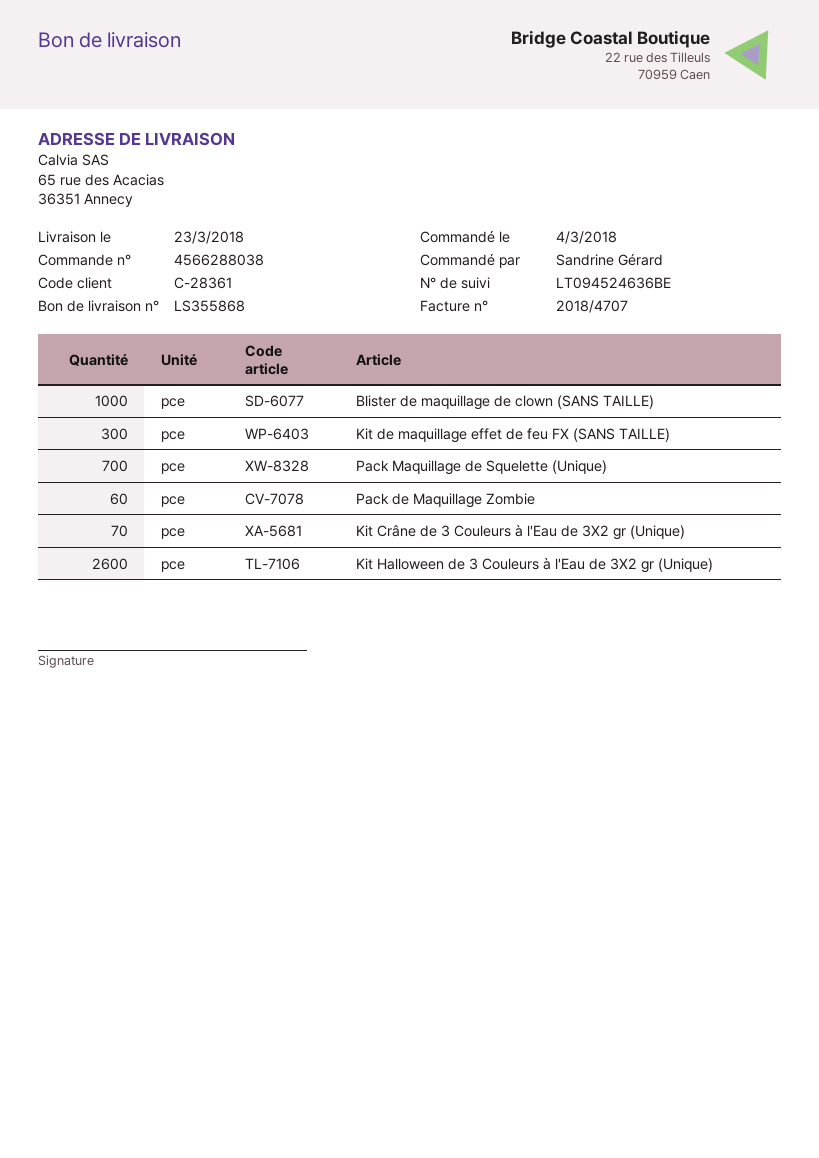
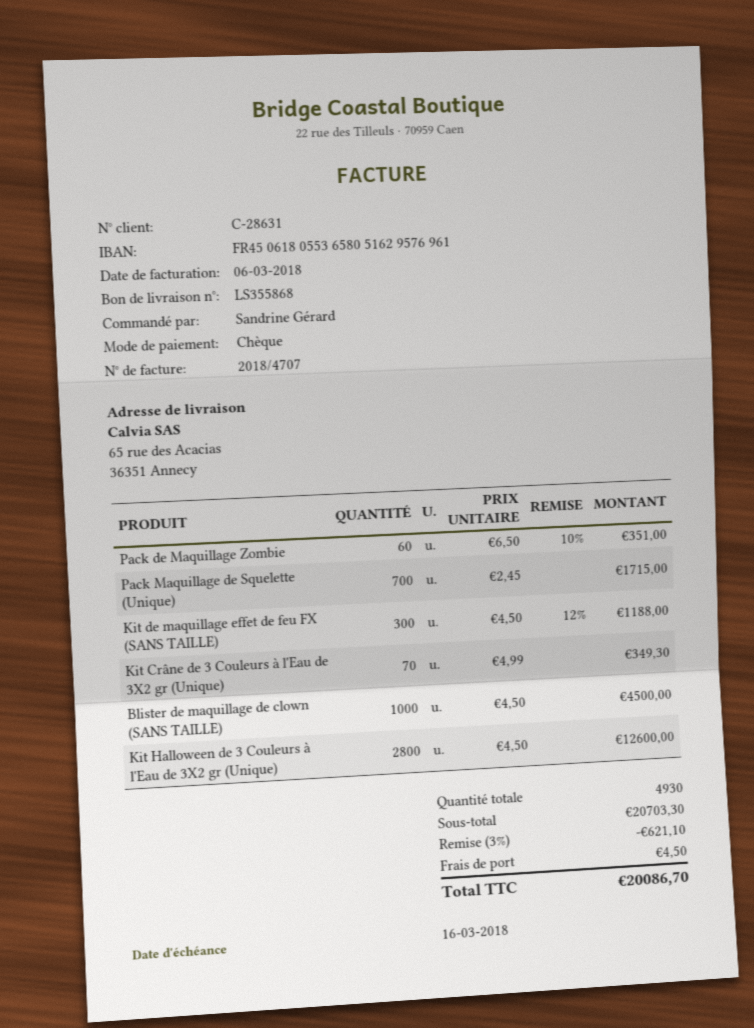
customer number: C-28361 -> C-28631
Kit Halloween de 3 Couleurs à l'Eau de 3X2 gr (Unique): 2600 -> 2800

